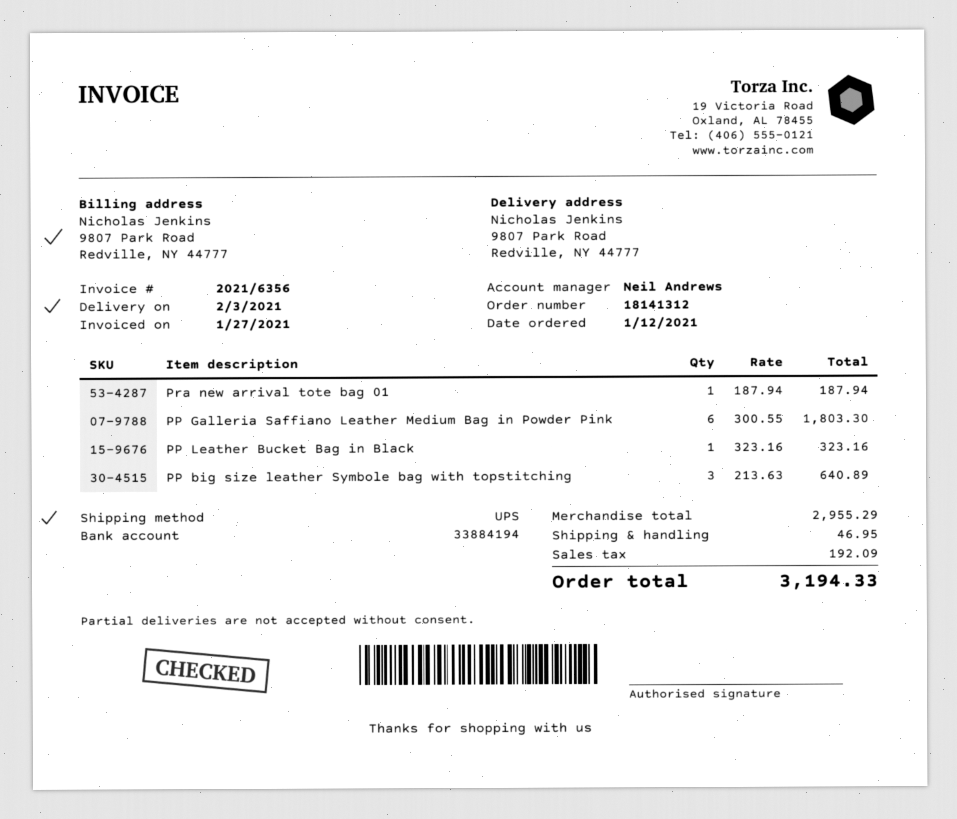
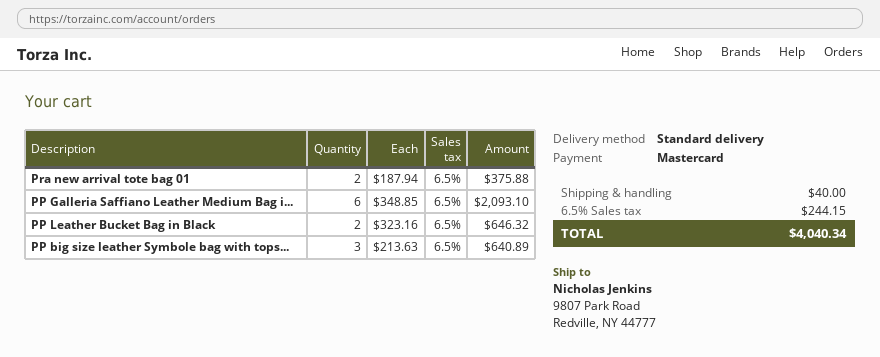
shipping method: UPS -> standard
Pra new arrival tote bag 01: 1 x 187.94 = 187.94 -> 2 x 187.94 = 375.88
PP Galleria Saffiano Leather Medium Bag in Powder Pink: 6 x 300.55 = 1803.30 -> 6 x 348.85 = 2093.10
PP Leather Bucket Bag in Black: 1 x 323.16 = 323.16 -> 2 x 323.16 = 646.32
shipping: 46.95 -> 40.00
tax: 192.09 -> 244.15
total: 3194.33 -> 4040.34

